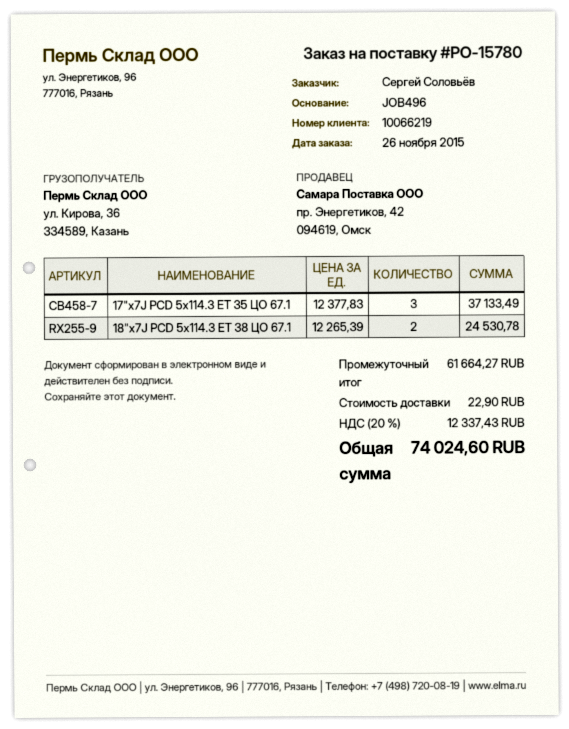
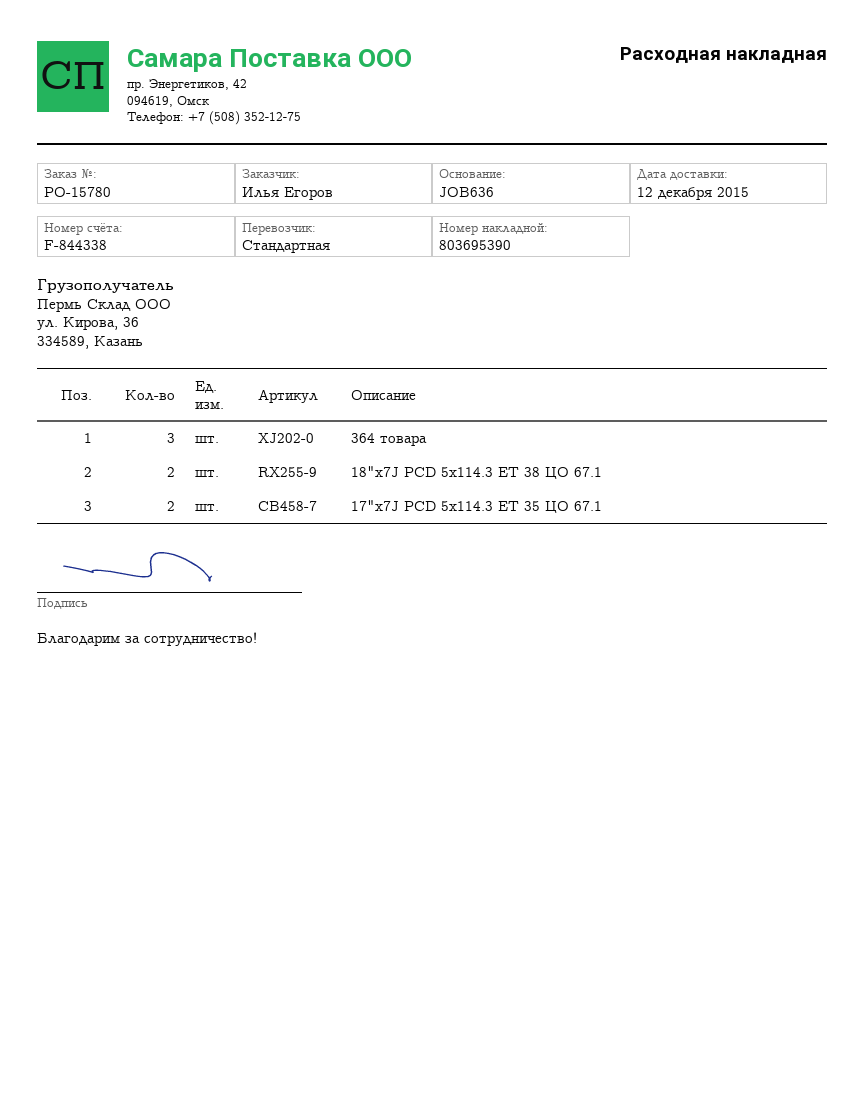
reference: JOB496 -> JOB636
ordered by: Сергей Соловьёв -> Илья Егоров
17"x7J PCD 5x114.3 ЕТ 35 ЦО 67.1: 3 -> 2
364 товара: none -> 3

